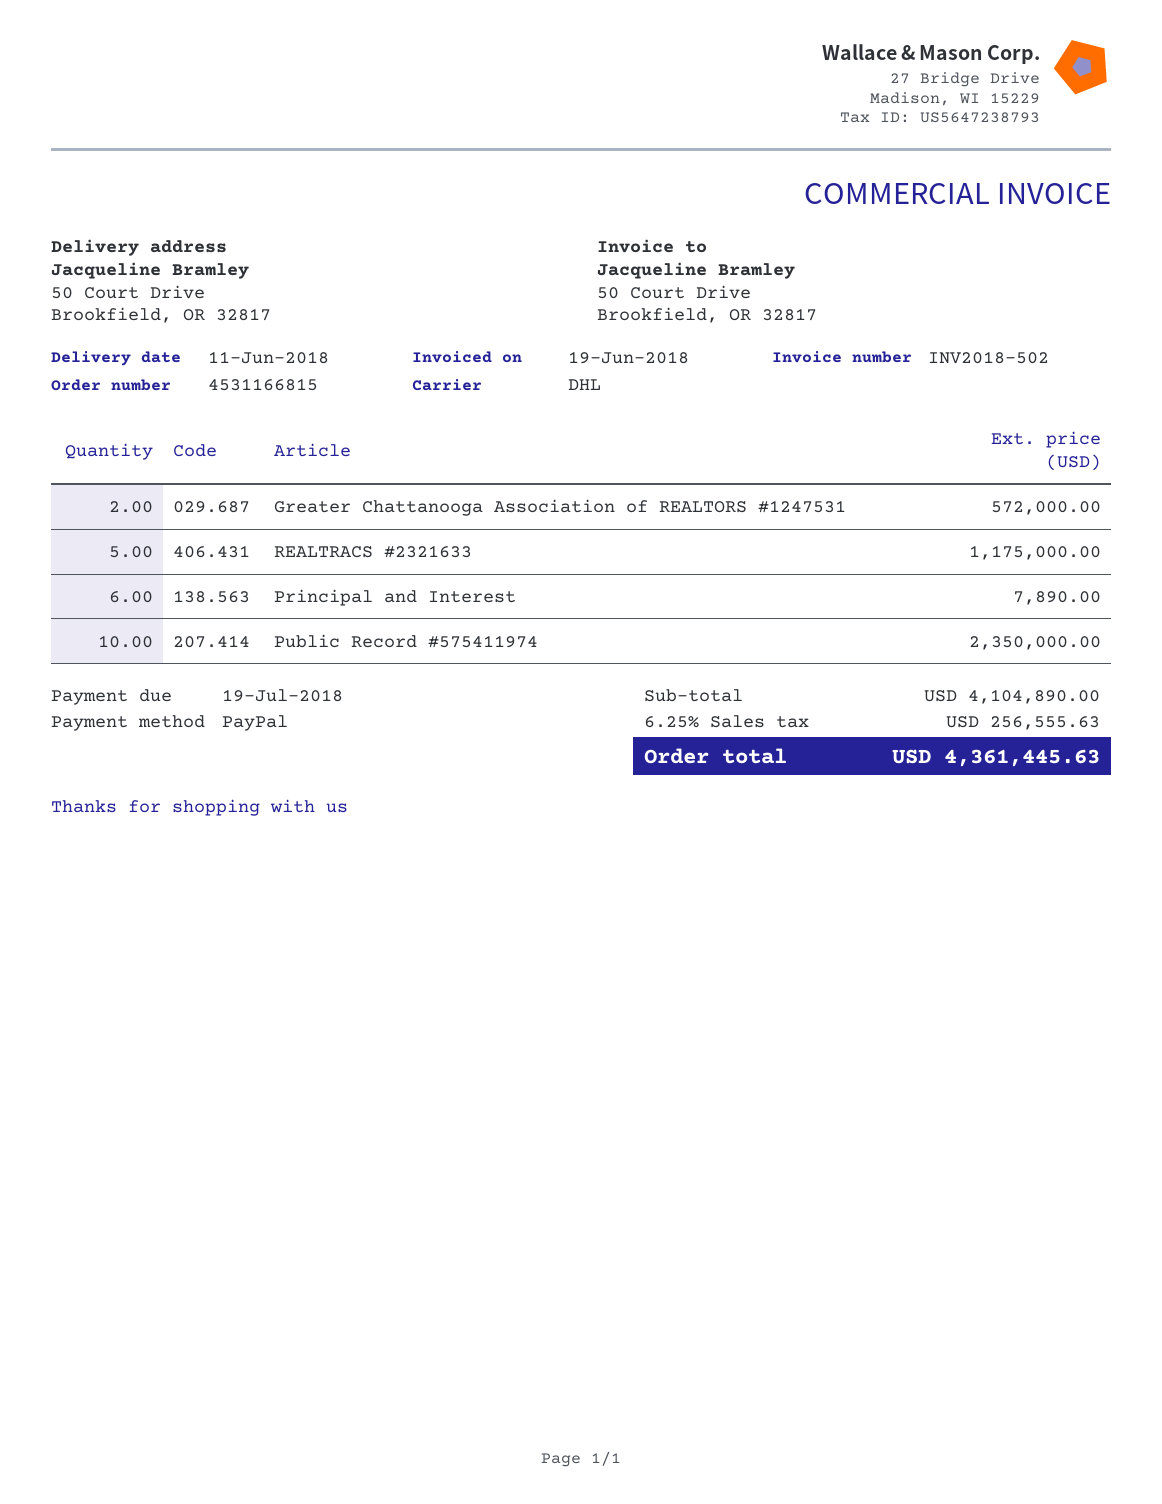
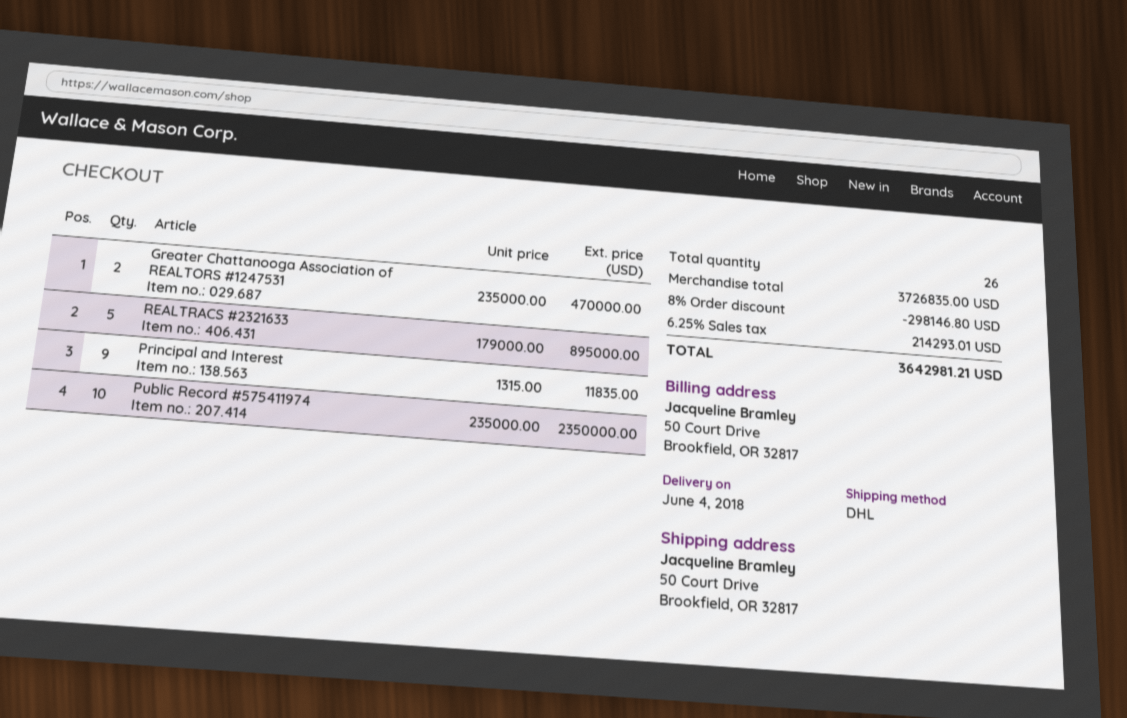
delivery date: 2018-06-11 -> 2018-06-04
Greater Chattanooga Association of REALTORS #1247531: 2 for 572000.00 -> 2 for 470000.00
REALTRACS #2321633: 5 for 1175000.00 -> 5 for 895000.00
Principal and Interest: 6 for 7890.00 -> 9 for 11835.00
subtotal: 4104890.00 -> 3726835.00
discount: none -> 8% = 298146.80
tax: 6.25% = 256555.63 -> 6.25% = 214293.01
total: 4361445.63 -> 3642981.21

